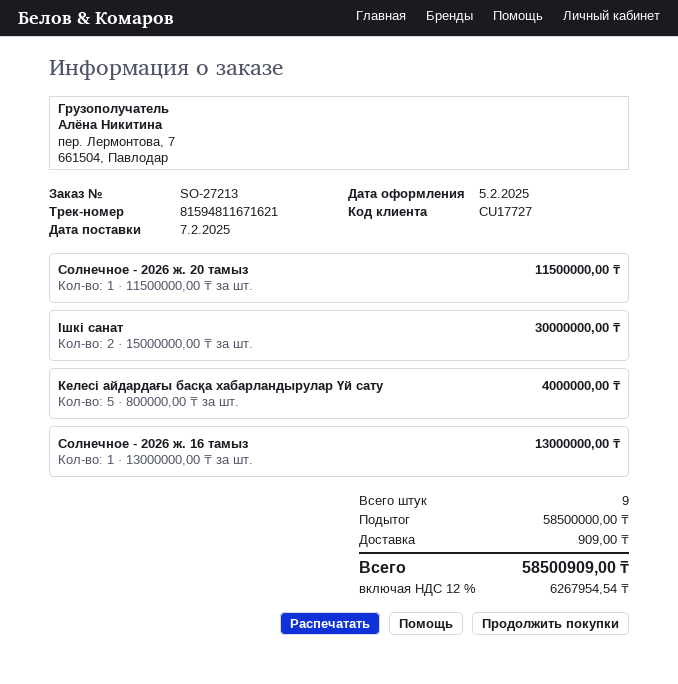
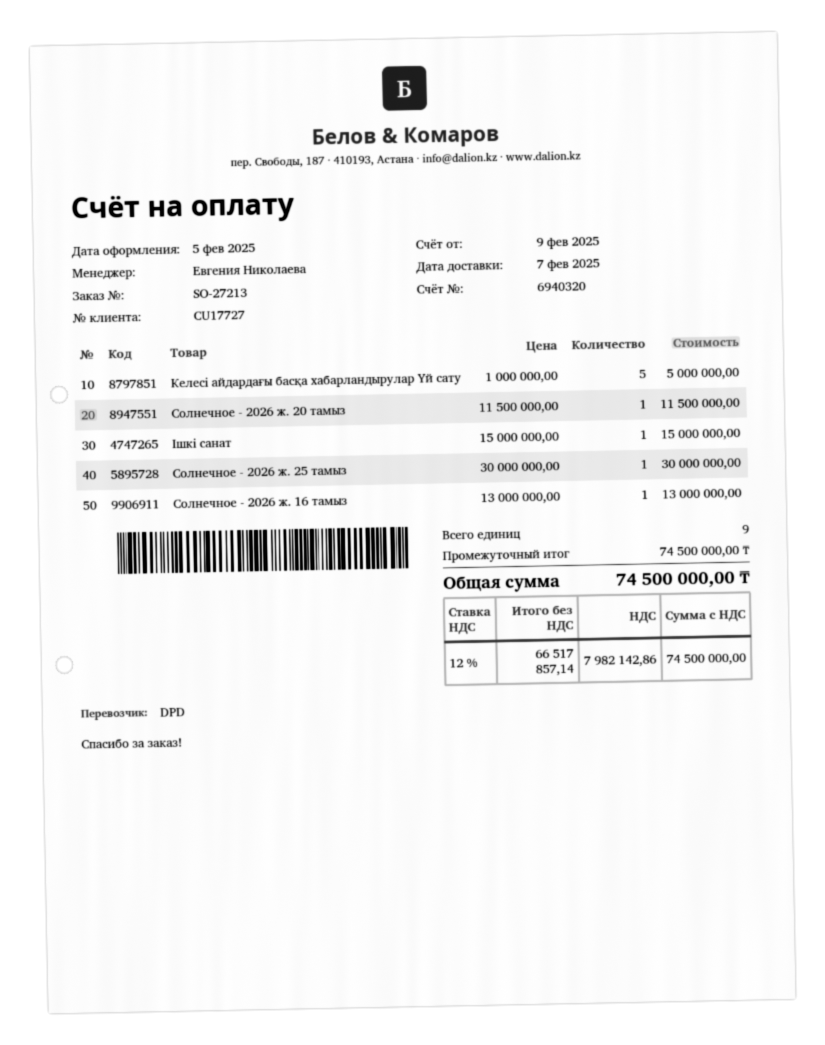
Ішкі санат: 2 x 15000000.00 = 30000000.00 -> 1 x 15000000.00 = 15000000.00
Келесі айдардағы басқа хабарландырулар Үй сату: 5 x 800000.00 = 4000000.00 -> 5 x 1000000.00 = 5000000.00
Солнечное - 2026 ж. 25 тамыз: none -> 1 x 30000000.00 = 30000000.00
subtotal: 58500000.00 -> 74500000.00
shipping: 909.00 -> none
tax: 12% = 6267954.54 -> 12% = 7982142.86
total: 58500909.00 -> 74500000.00

